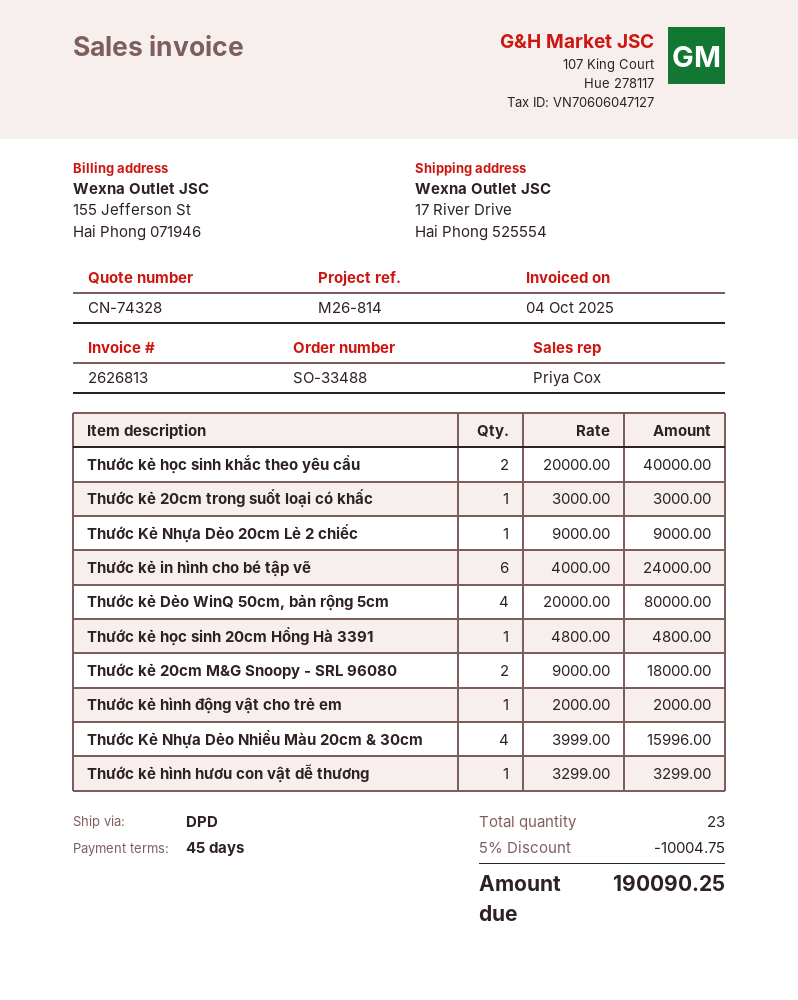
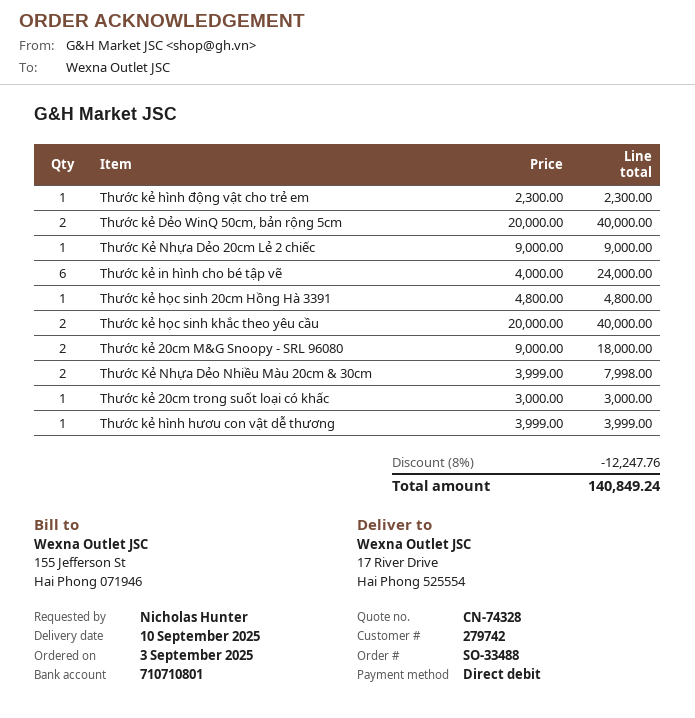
Thước kẻ Dẻo WinQ 50cm, bản rộng 5cm: 4 x 20000.00 = 80000.00 -> 2 x 20000.00 = 40000.00
Thước kẻ hình động vật cho trẻ em: 1 x 2000.00 = 2000.00 -> 1 x 2300.00 = 2300.00
Thước Kẻ Nhựa Dẻo Nhiều Màu 20cm & 30cm: 4 x 3999.00 = 15996.00 -> 2 x 3999.00 = 7998.00
Thước kẻ hình hươu con vật dễ thương: 1 x 3299.00 = 3299.00 -> 1 x 3999.00 = 3999.00
discount: 5% = 10004.75 -> 8% = 12247.76
total: 190090.25 -> 140849.24

